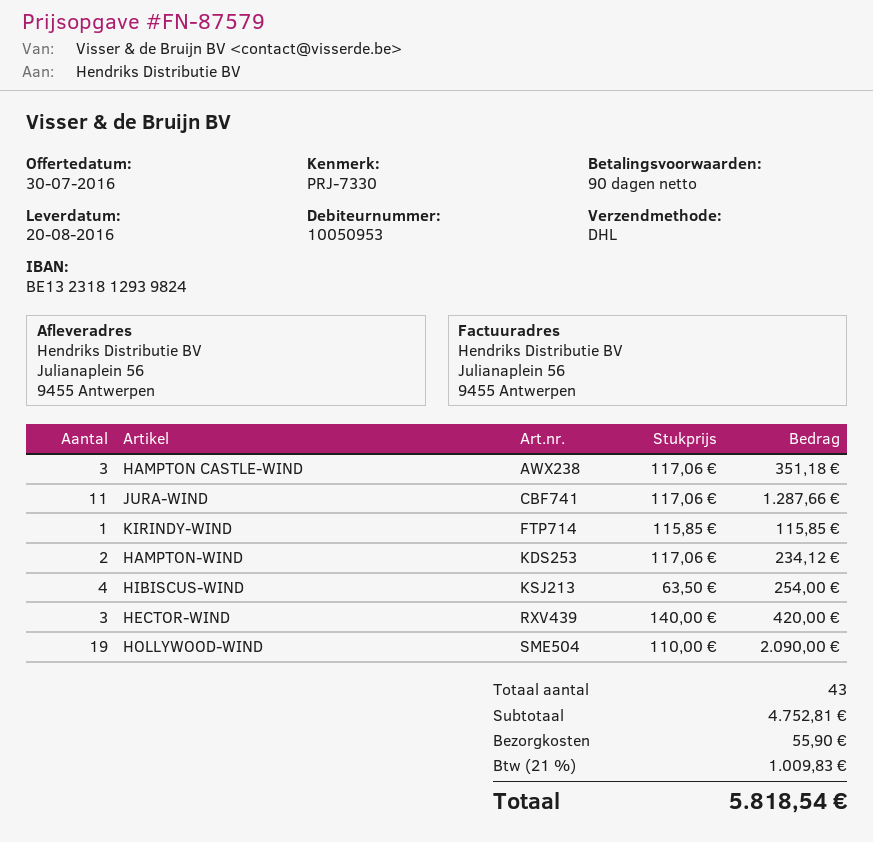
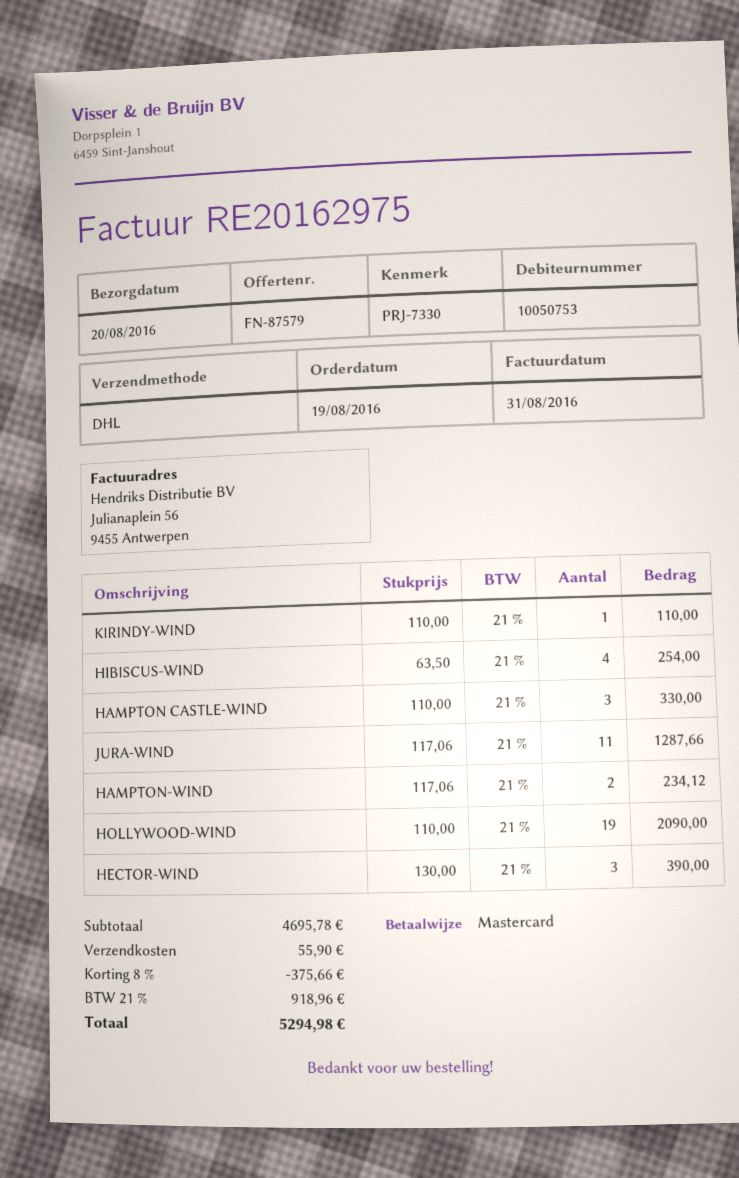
customer number: 10050953 -> 10050753
HAMPTON CASTLE-WIND: 3 x 117.06 = 351.18 -> 3 x 110.00 = 330.00
KIRINDY-WIND: 1 x 115.85 = 115.85 -> 1 x 110.00 = 110.00
HECTOR-WIND: 3 x 140.00 = 420.00 -> 3 x 130.00 = 390.00
subtotal: 4752.81 -> 4695.78
discount: none -> 8% = 375.66
tax: 21% = 1009.83 -> 21% = 918.96
total: 5818.54 -> 5294.98

